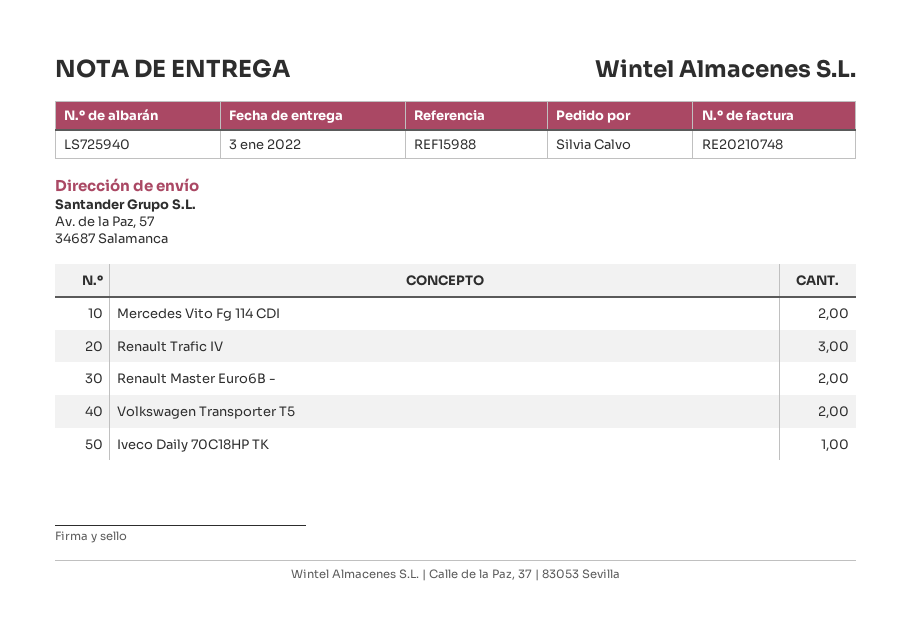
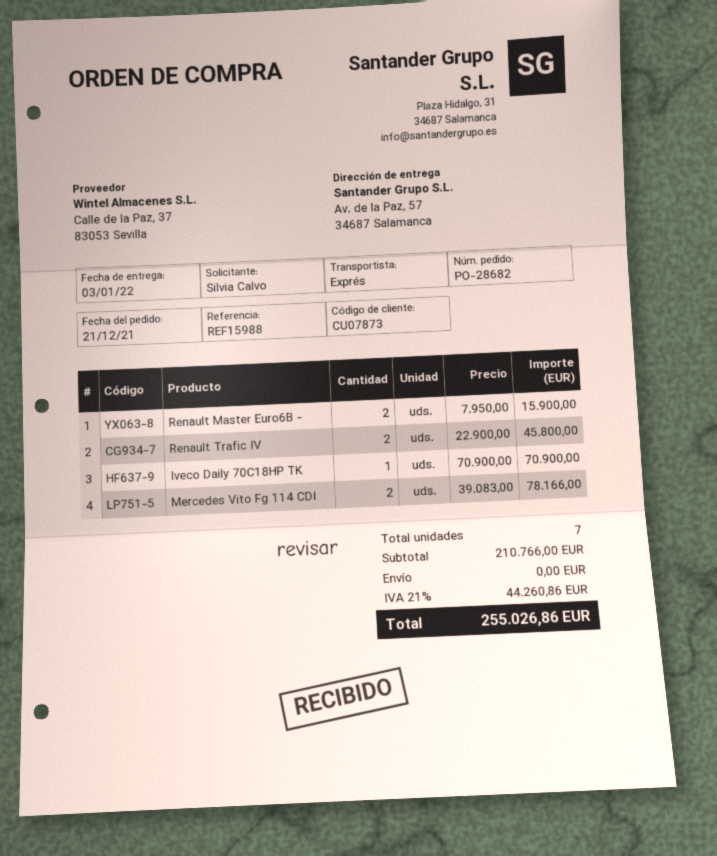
Renault Trafic IV: 3 -> 2
Volkswagen Transporter T5: 2 -> none

